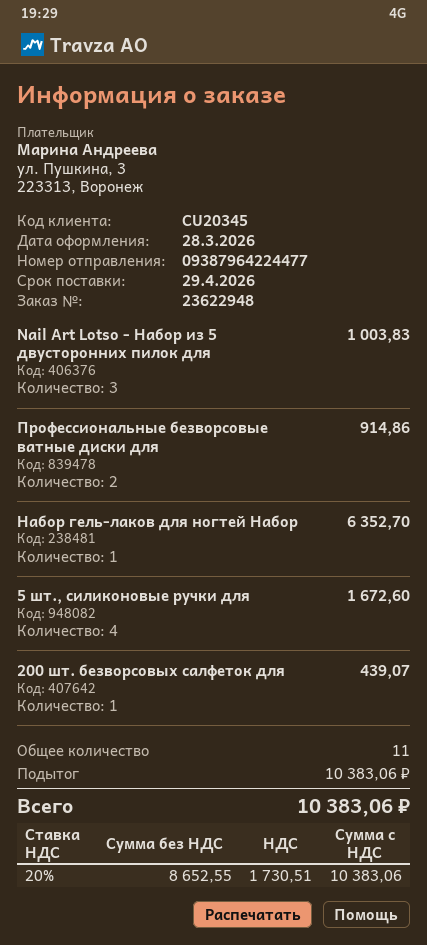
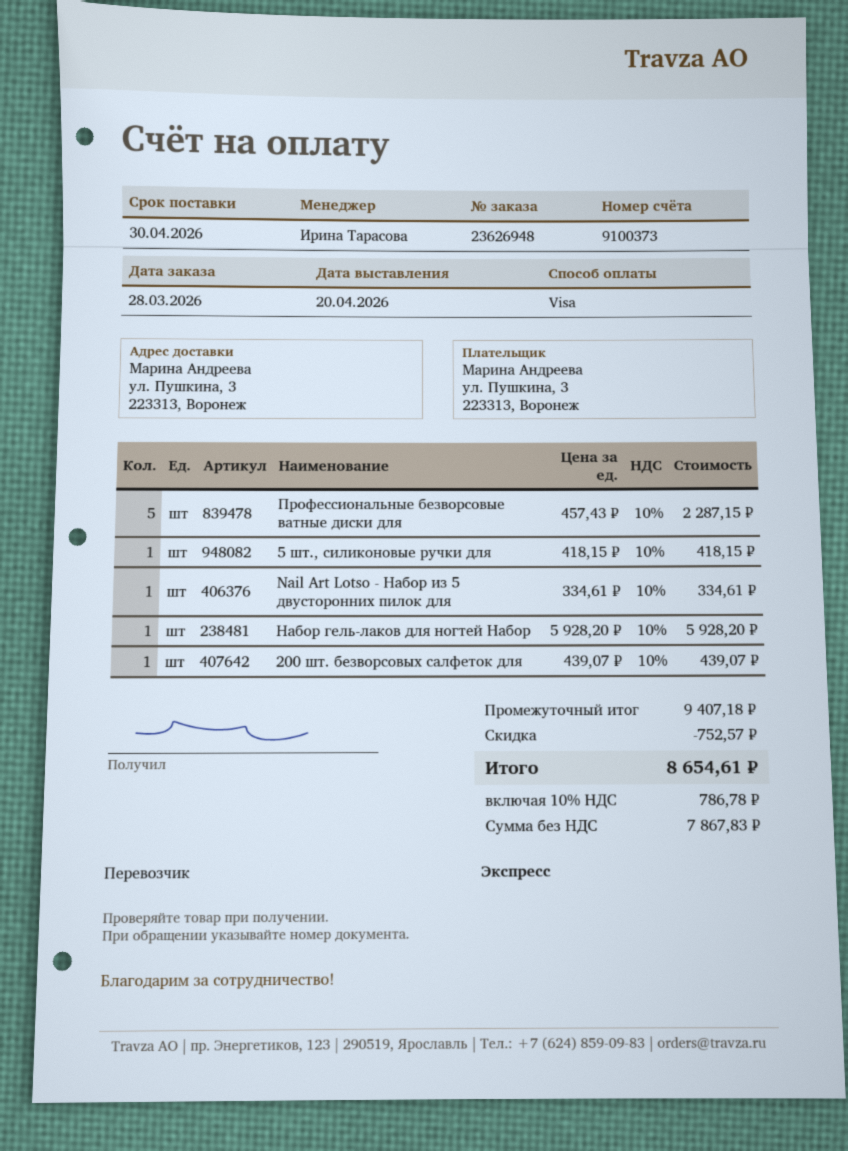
order number: 23622948 -> 23626948
delivery date: 2026-04-29 -> 2026-04-30
Nail Art Lotso - Набор из 5 двусторонних пилок для: 3 for 1003.83 -> 1 for 334.61
Профессиональные безворсовые ватные диски для: 2 for 914.86 -> 5 for 2287.15
Набор гель-лаков для ногтей Набор: 1 for 6352.70 -> 1 for 5928.20
5 шт., силиконовые ручки для: 4 for 1672.60 -> 1 for 418.15
subtotal: 10383.06 -> 9407.18
discount: none -> 752.57
net: 8652.55 -> 7867.83
tax: 20% = 1730.51 -> 10% = 786.78
total: 10383.06 -> 8654.61

